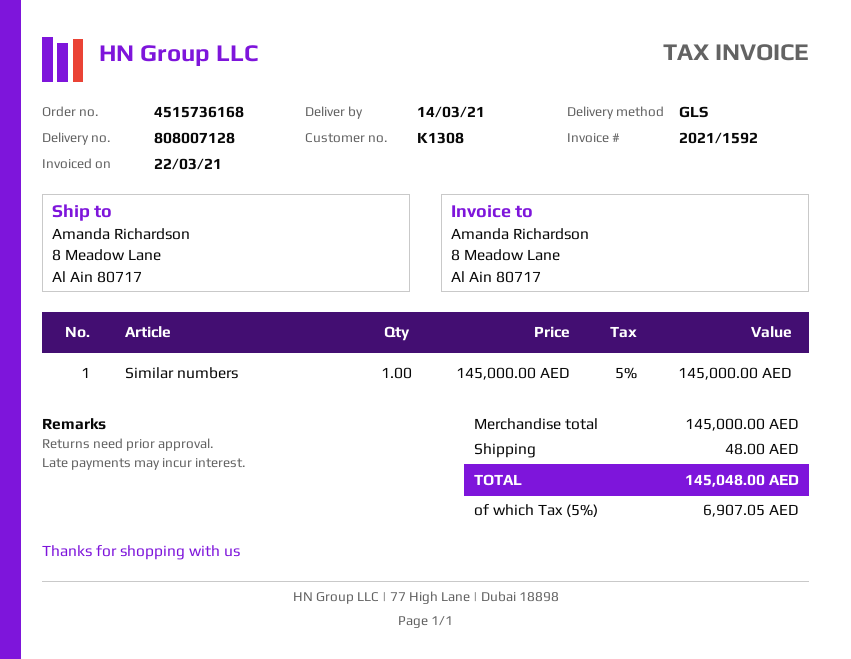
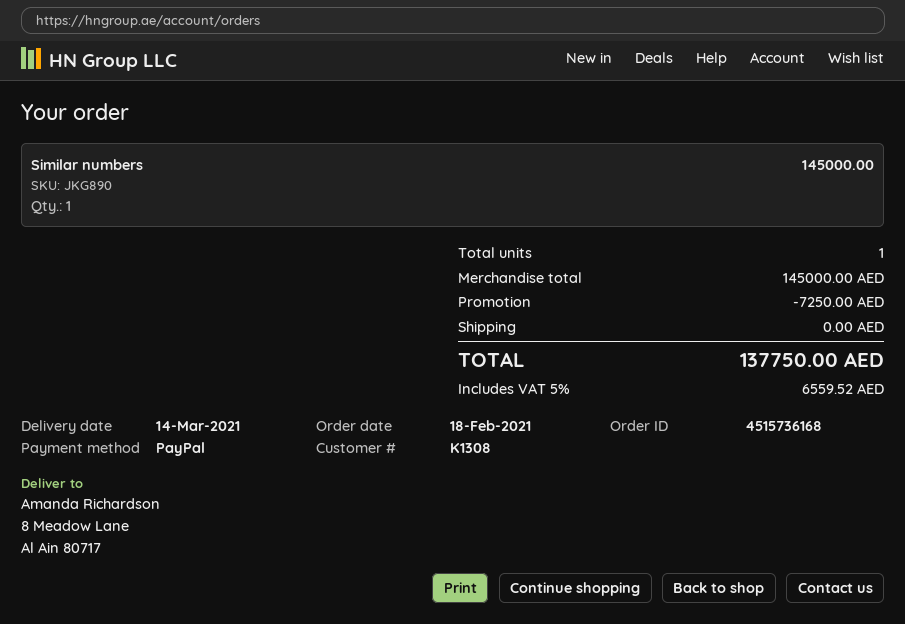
discount: none -> 7250.00
shipping: 48.00 -> 0.00
tax: 5% = 6907.05 -> 5% = 6559.52
total: 145048.00 -> 137750.00

